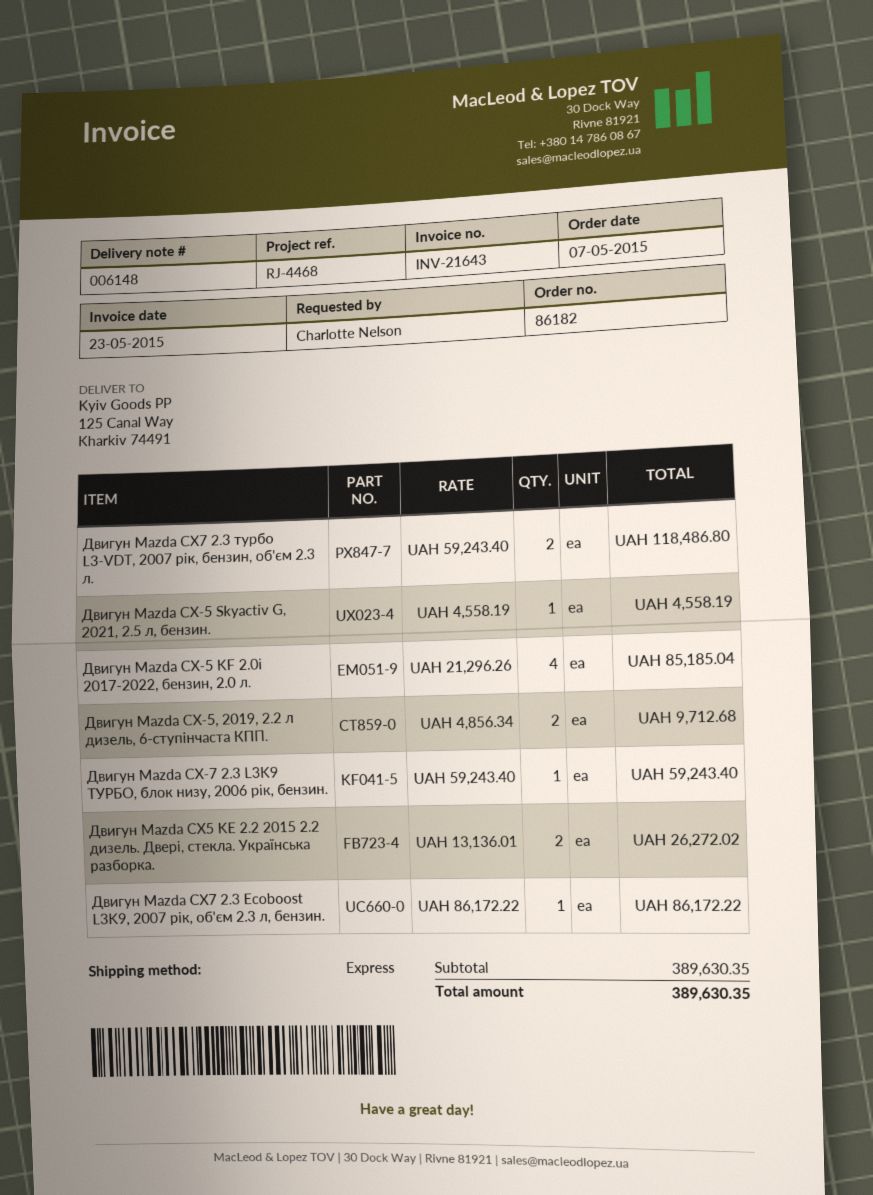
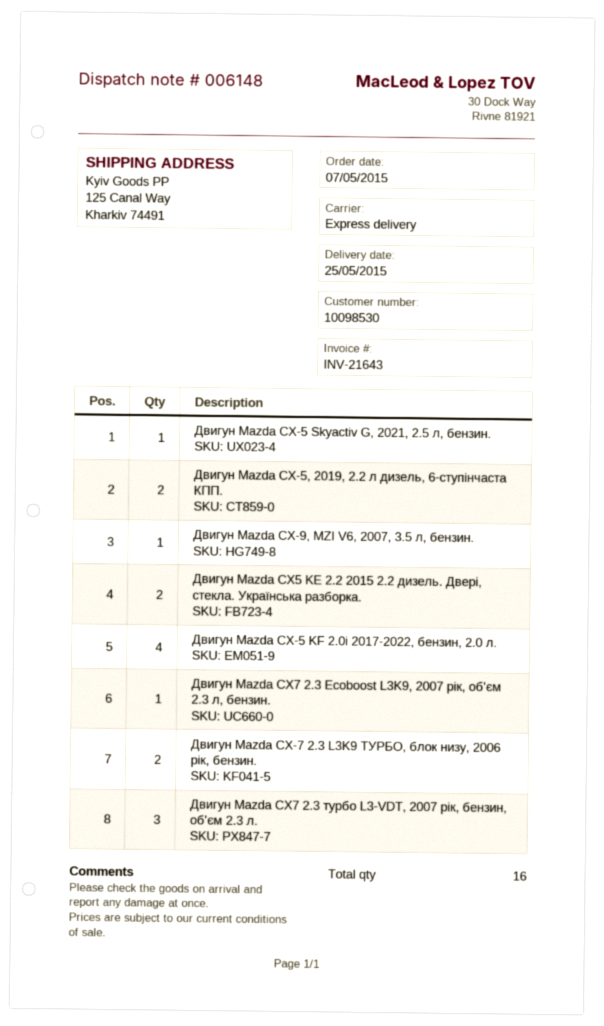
Двигун Mazda CX7 2.3 турбо L3-VDT, 2007 рік, бензин, об'єм 2.3 л.: 2 -> 3
Двигун Mazda CX-7 2.3 L3K9 ТУРБО, блок низу, 2006 рік, бензин.: 1 -> 2
Двигун Mazda CX-9, MZI V6, 2007, 3.5 л, бензин.: none -> 1

